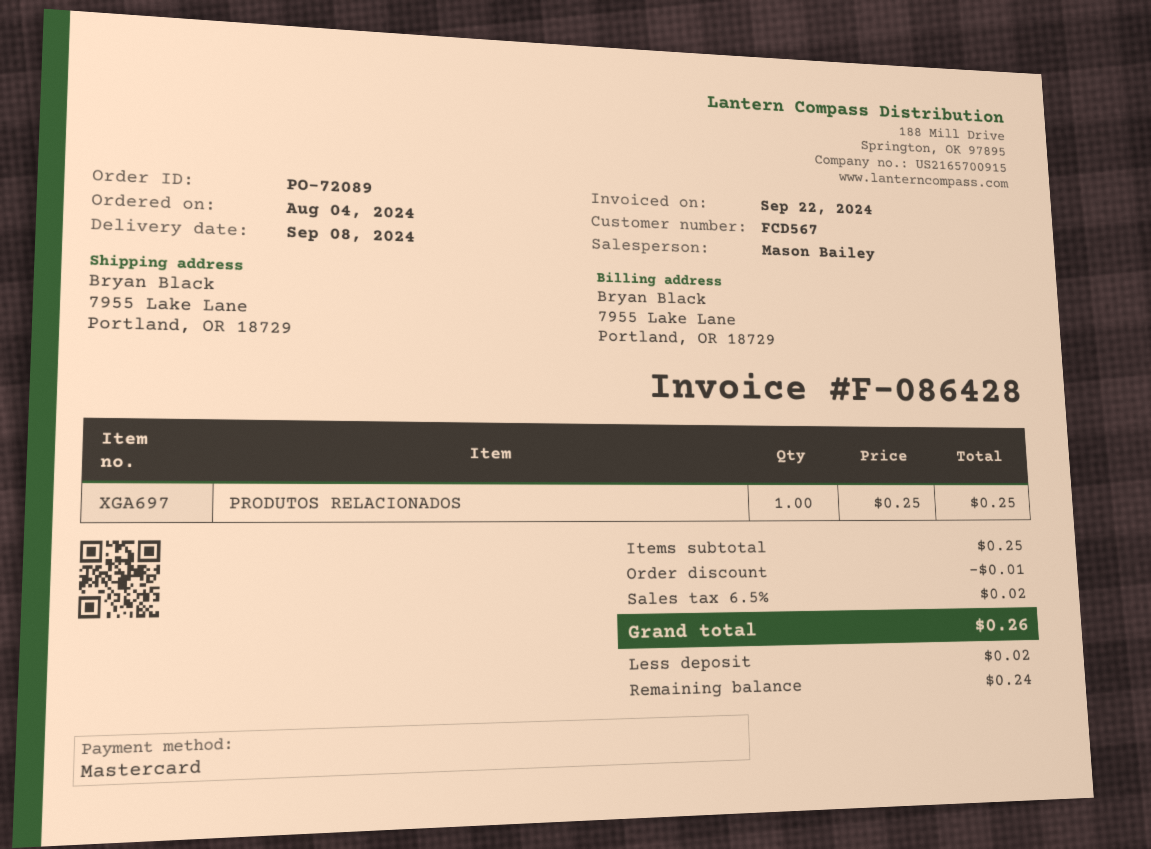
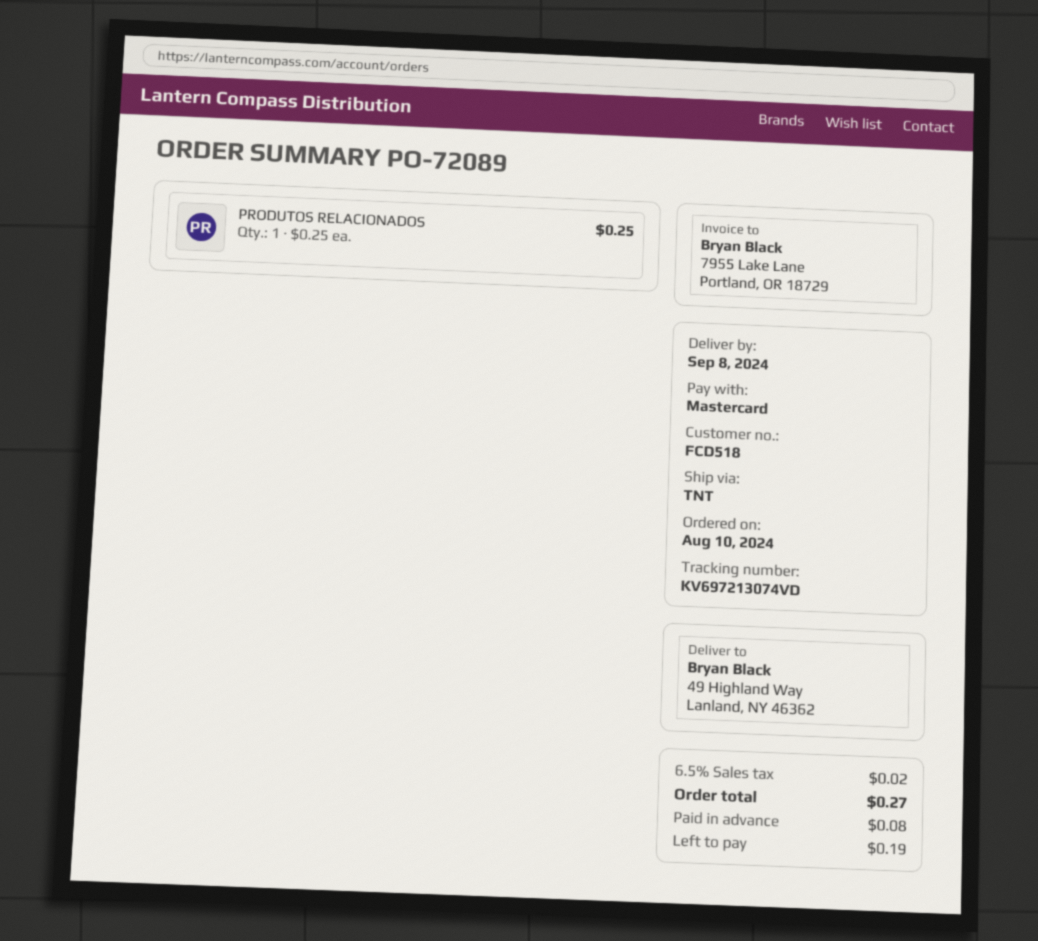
order date: 2024-08-04 -> 2024-08-10
customer number: FCD567 -> FCD518
ship to: 7955 Lake Lane, Portland, OR 18729 -> 49 Highland Way, Lanland, NY 46362
discount: 0.01 -> none
total: 0.26 -> 0.27
deposit: 0.02 -> 0.08
balance: 0.24 -> 0.19

